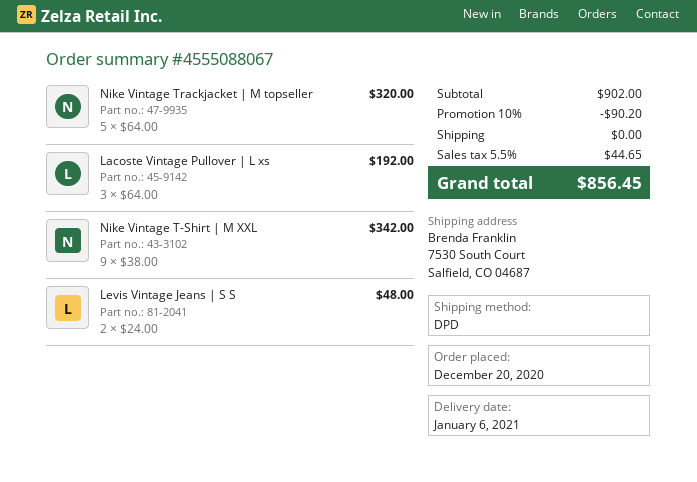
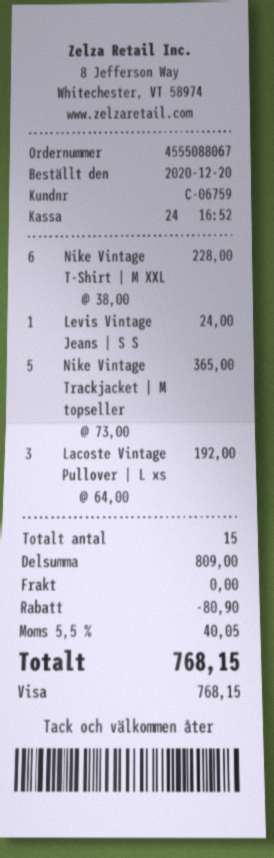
Nike Vintage Trackjacket | M topseller: 5 x 64.00 = 320.00 -> 5 x 73.00 = 365.00
Nike Vintage T-Shirt | M XXL: 9 x 38.00 = 342.00 -> 6 x 38.00 = 228.00
Levis Vintage Jeans | S S: 2 x 24.00 = 48.00 -> 1 x 24.00 = 24.00
subtotal: 902.00 -> 809.00
discount: 90.20 -> 80.90
tax: 5.5% = 44.65 -> 5.5% = 40.05
total: 856.45 -> 768.15

